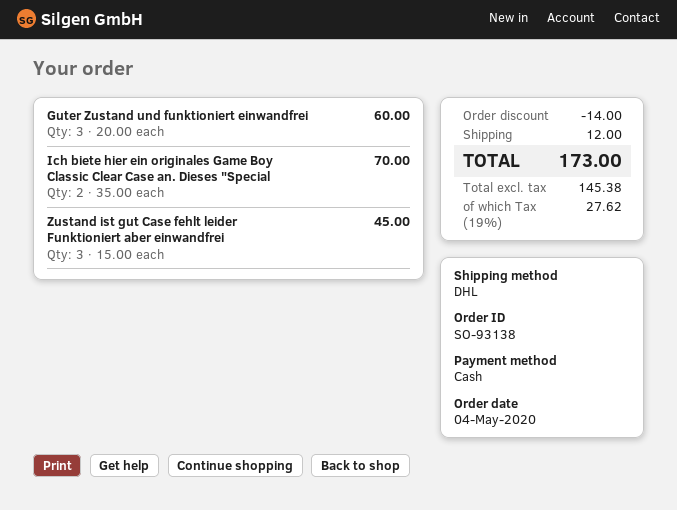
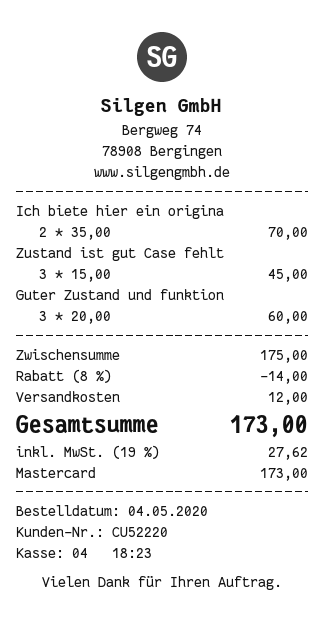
payment method: cash -> Mastercard

